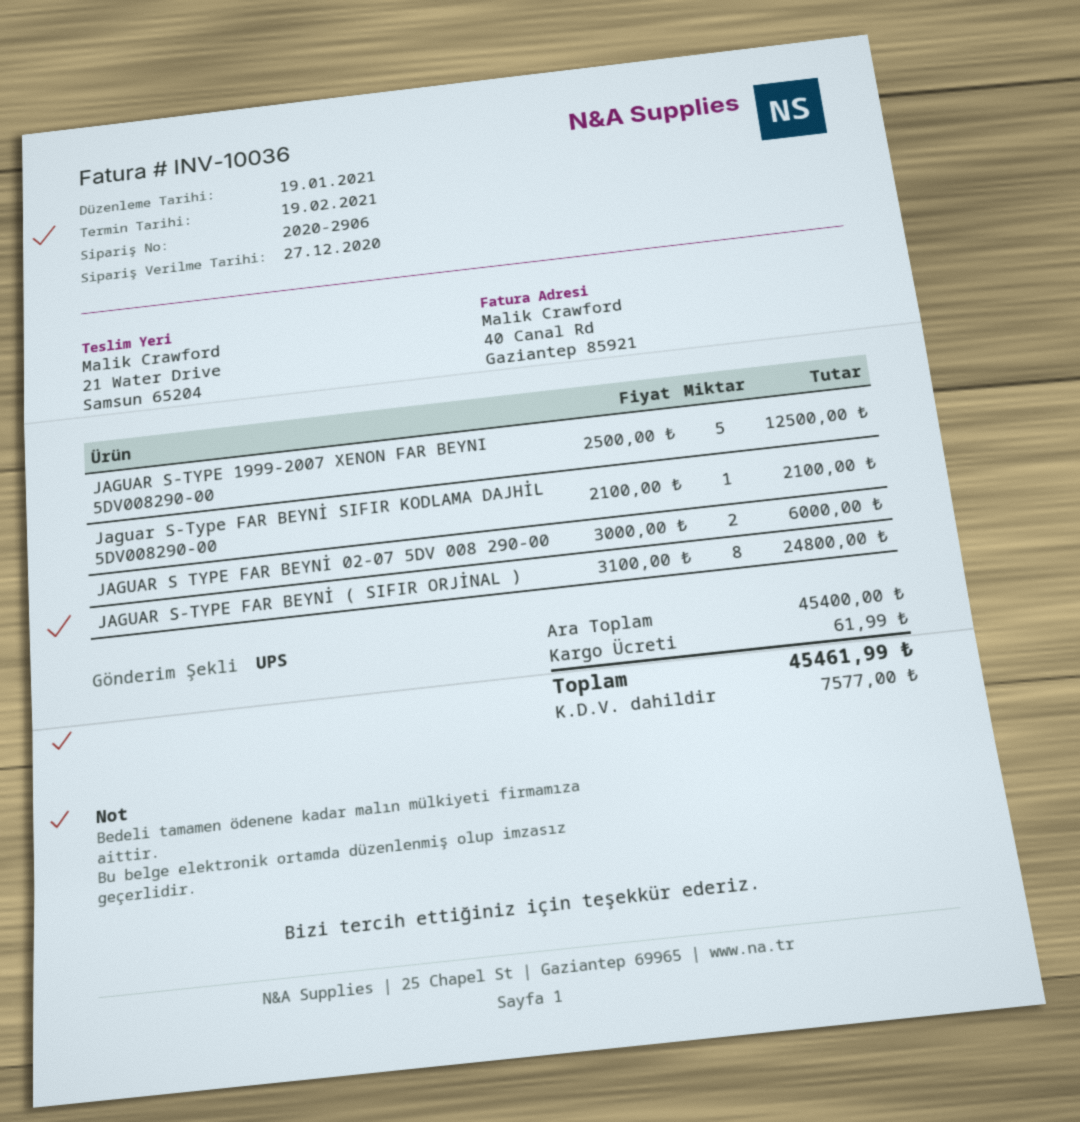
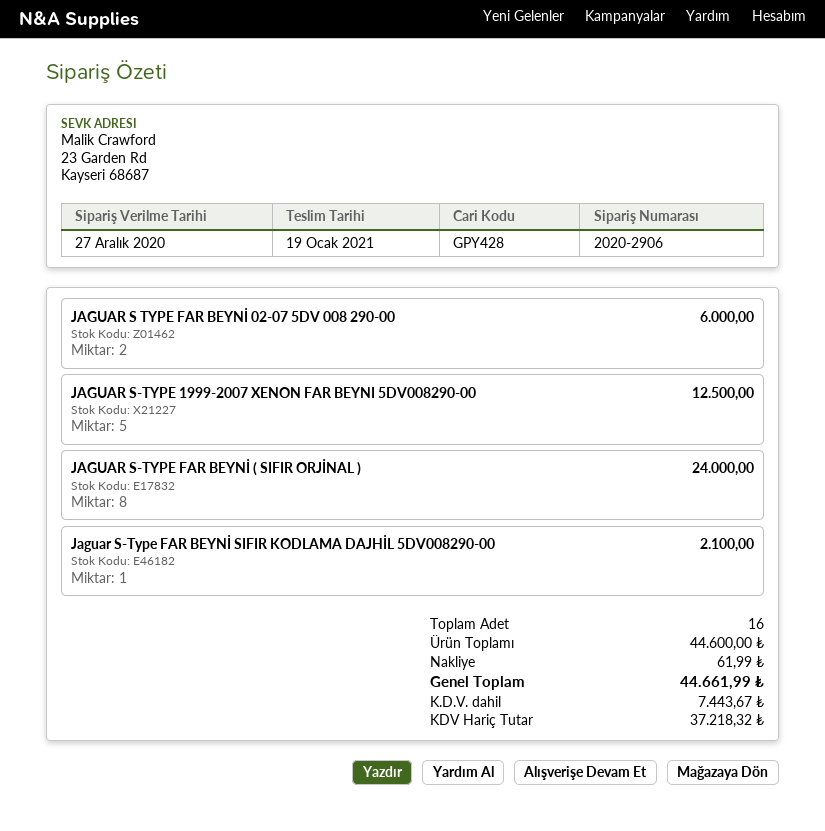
delivery date: 2021-02-19 -> 2021-01-19
ship to: 21 Water Drive, Samsun 65204 -> 23 Garden Rd, Kayseri 68687
JAGUAR S-TYPE FAR BEYNİ ( SIFIR ORJİNAL ): 8 for 24800.00 -> 8 for 24000.00
subtotal: 45400.00 -> 44600.00
tax: 7577.00 -> 7443.67
total: 45461.99 -> 44661.99

